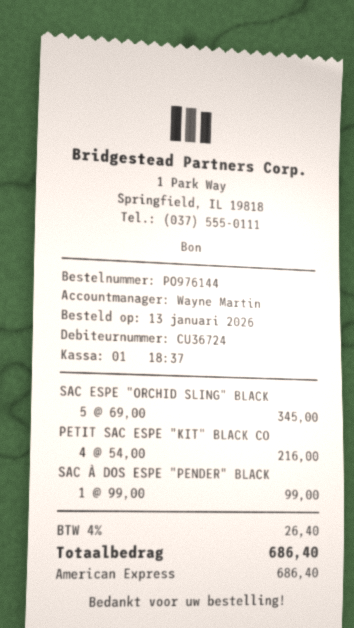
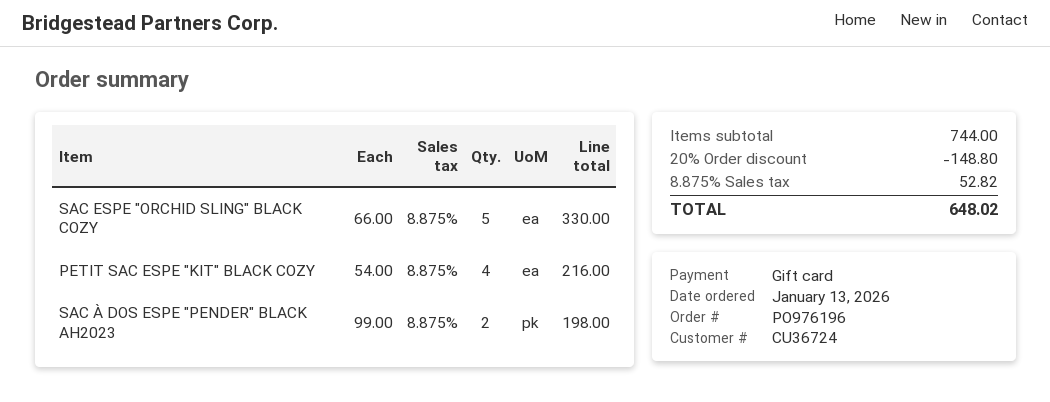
order number: PO976144 -> PO976196
payment method: American Express -> gift card
SAC ESPE "ORCHID SLING" BLACK: 5 x 69.00 = 345.00 -> 5 x 66.00 = 330.00
SAC À DOS ESPE "PENDER" BLACK: 1 x 99.00 = 99.00 -> 2 x 99.00 = 198.00
discount: none -> 20% = 148.80
tax: 4% = 26.40 -> 8.875% = 52.82
total: 686.40 -> 648.02

